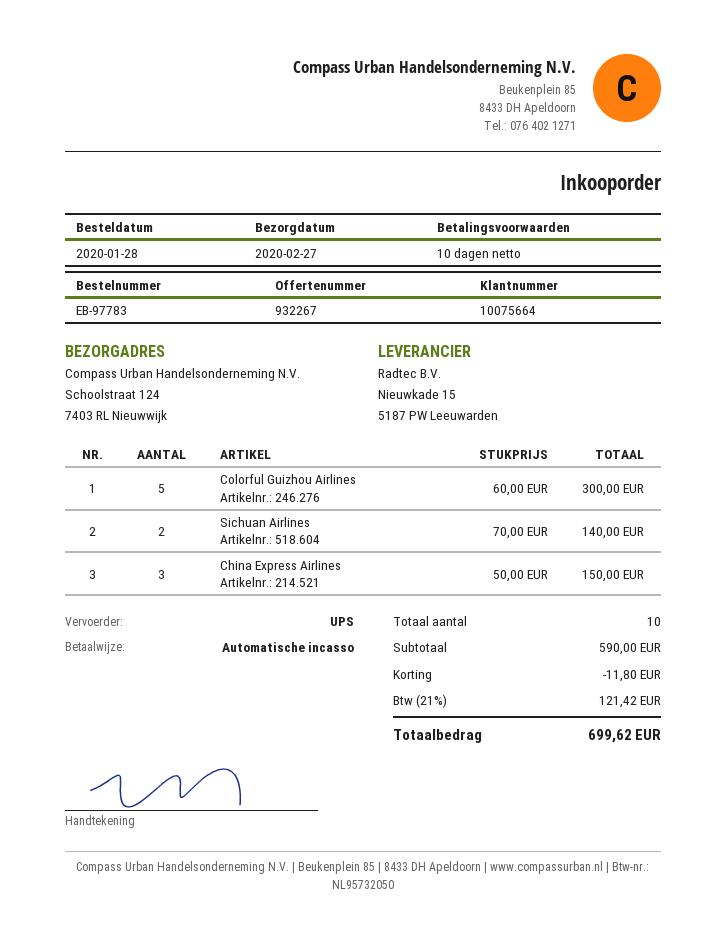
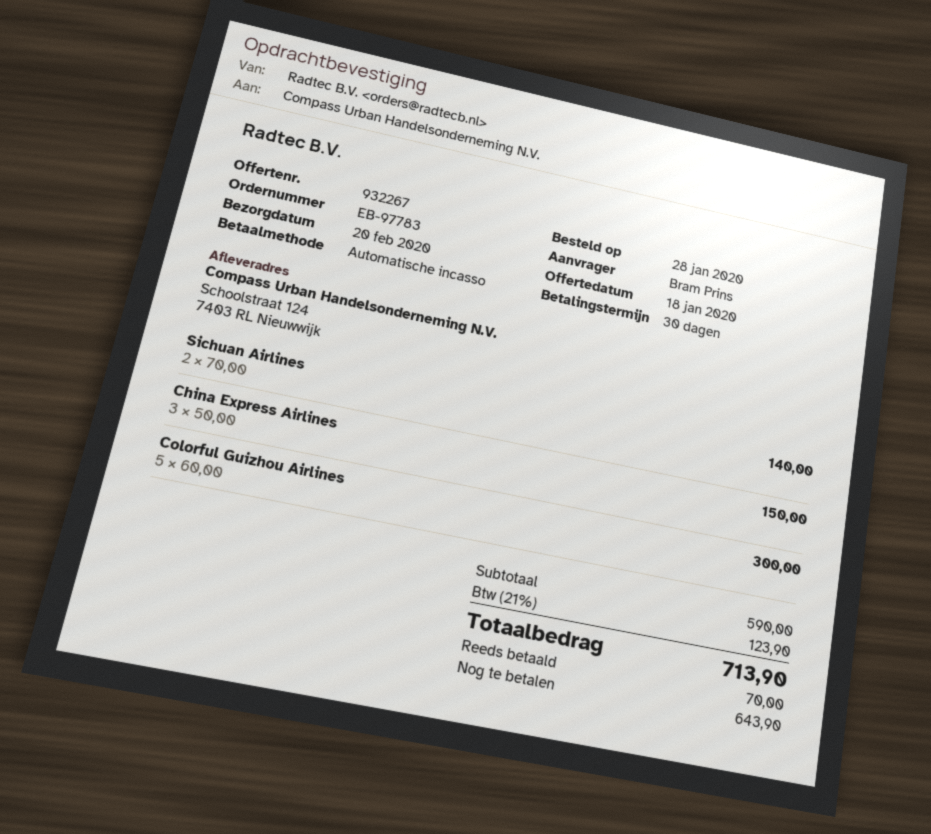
delivery date: 2020-02-27 -> 2020-02-20
payment terms: 10 days -> 30 days
discount: 11.80 -> none
tax: 21% = 121.42 -> 21% = 123.90
total: 699.62 -> 713.90

